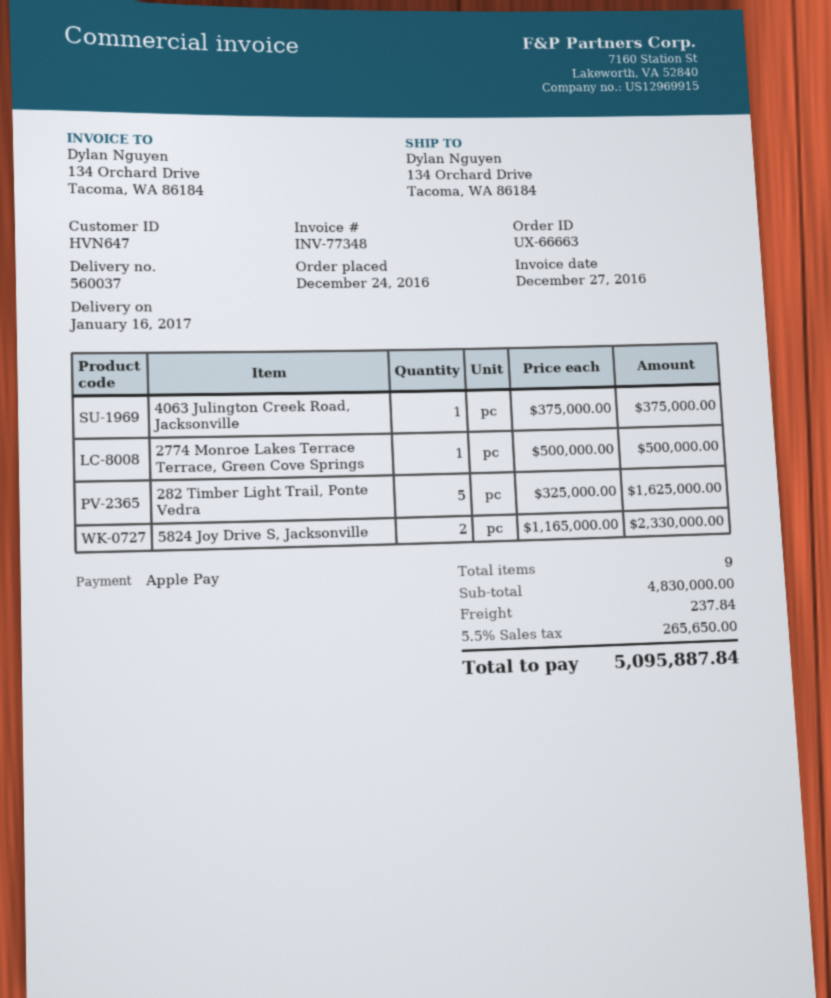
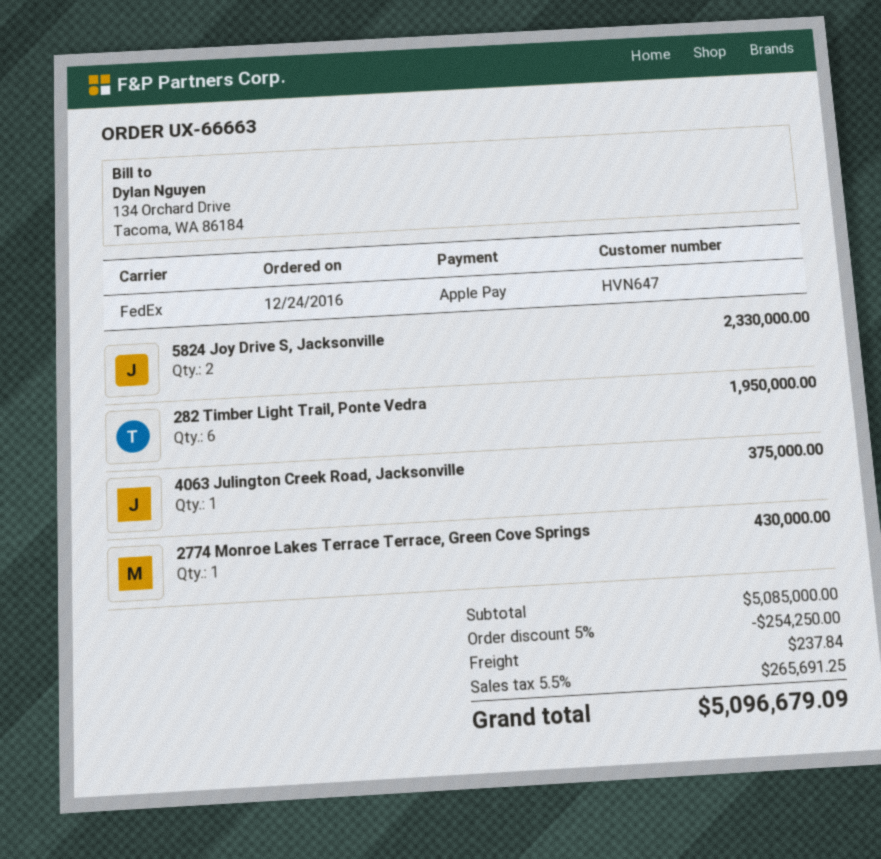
2774 Monroe Lakes Terrace Terrace, Green Cove Springs: 1 for 500000.00 -> 1 for 430000.00
282 Timber Light Trail, Ponte Vedra: 5 for 1625000.00 -> 6 for 1950000.00
subtotal: 4830000.00 -> 5085000.00
discount: none -> 5% = 254250.00
tax: 5.5% = 265650.00 -> 5.5% = 265691.25
total: 5095887.84 -> 5096679.09

